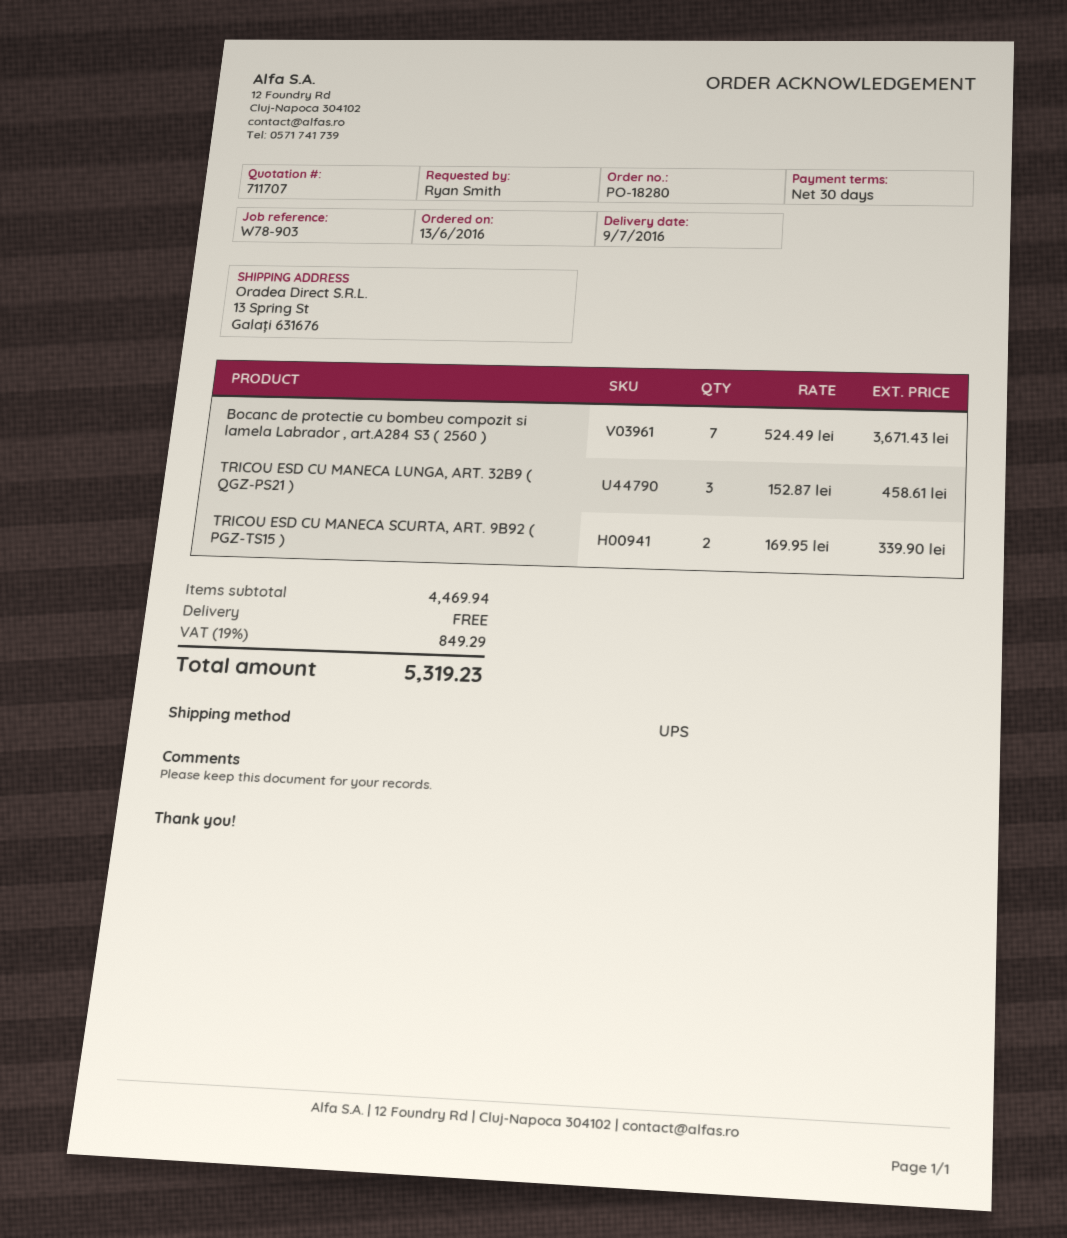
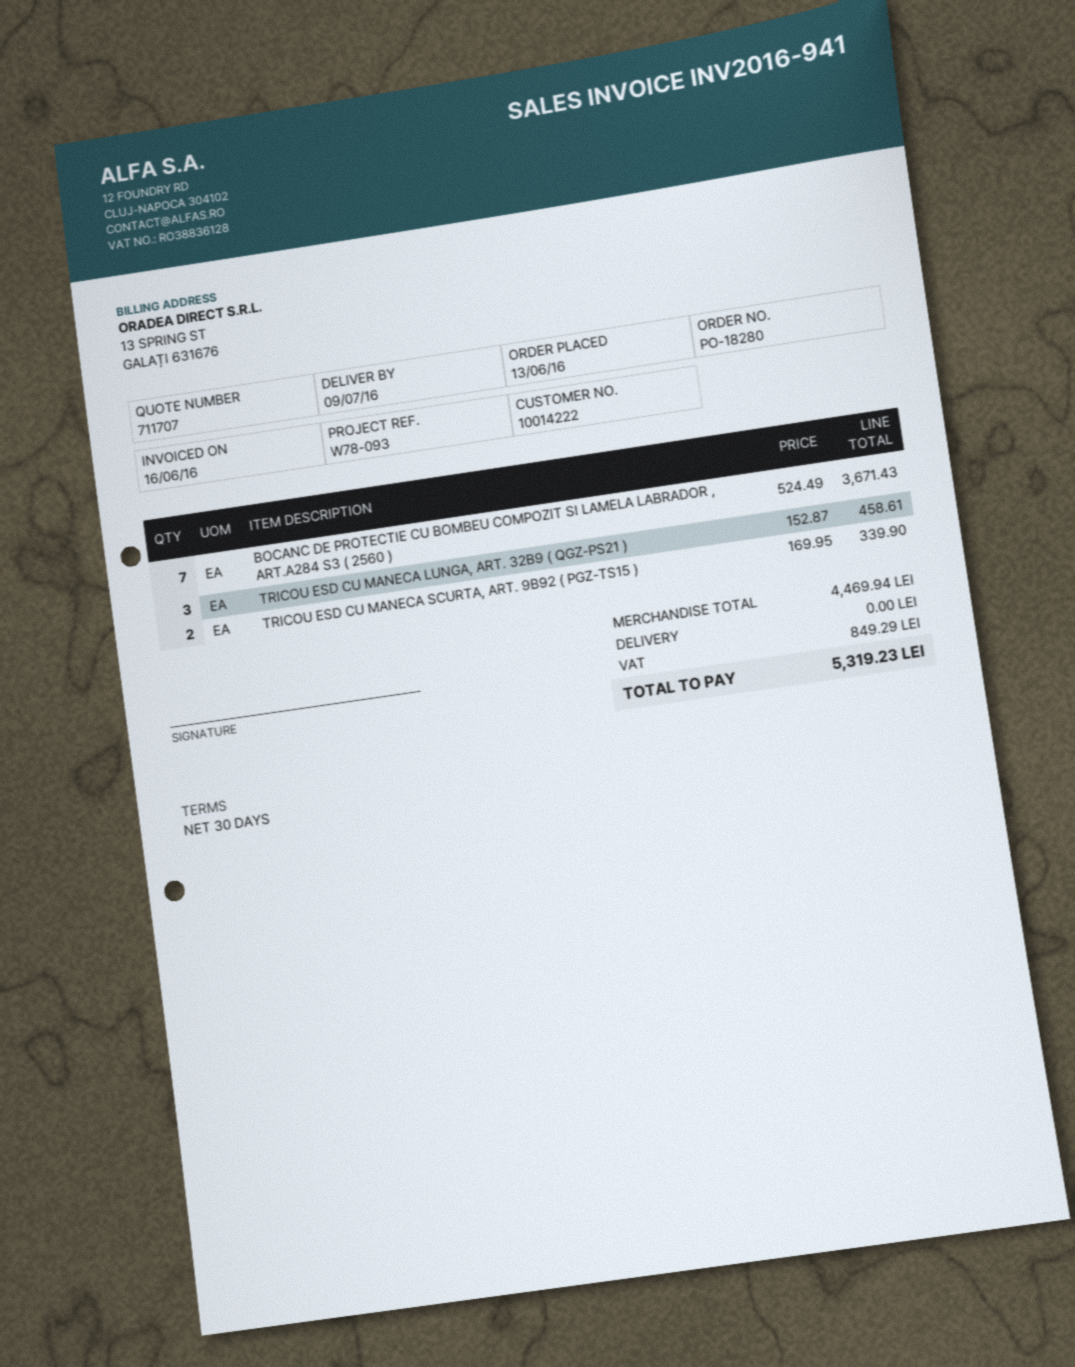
reference: W78-903 -> W78-093

